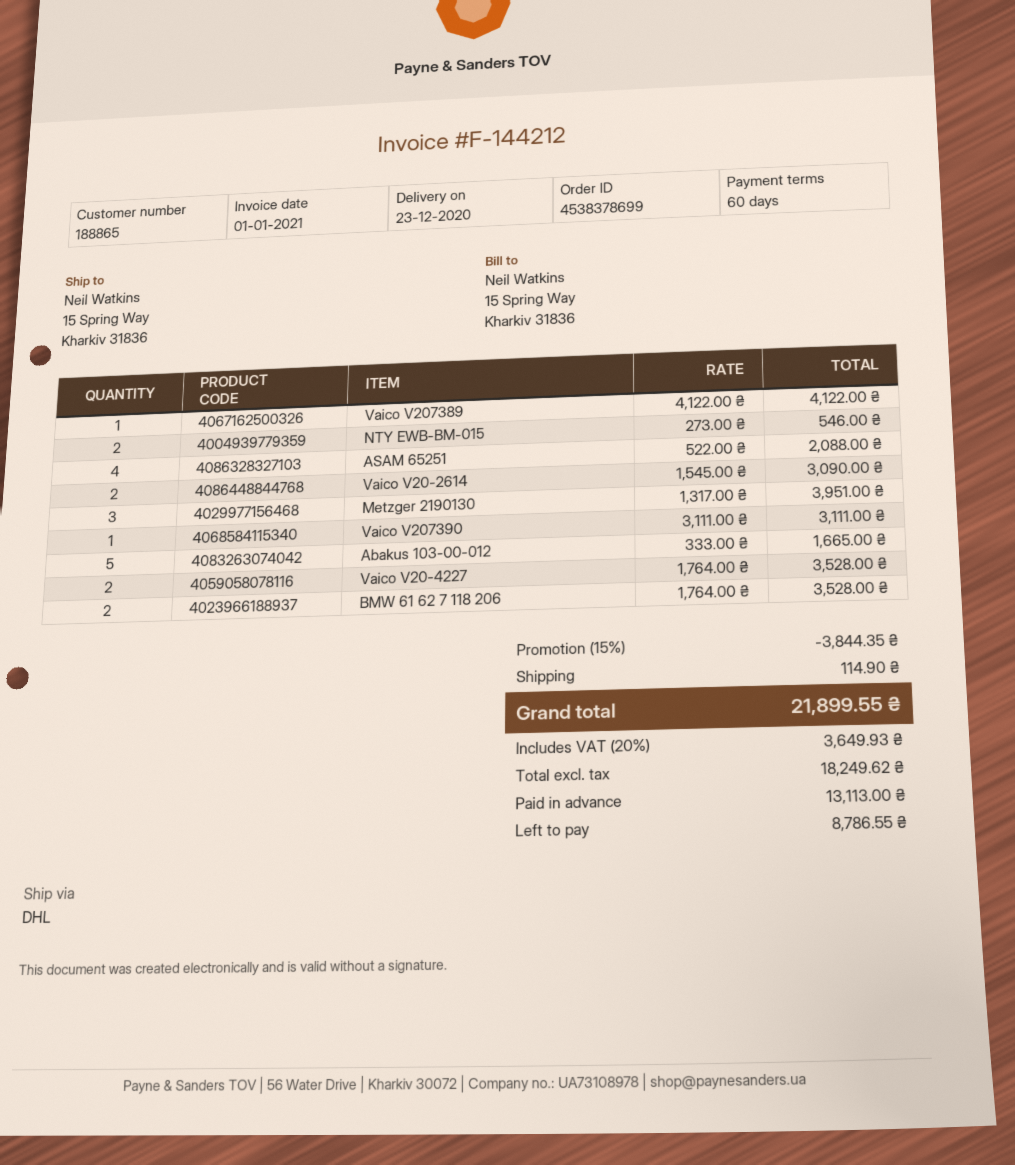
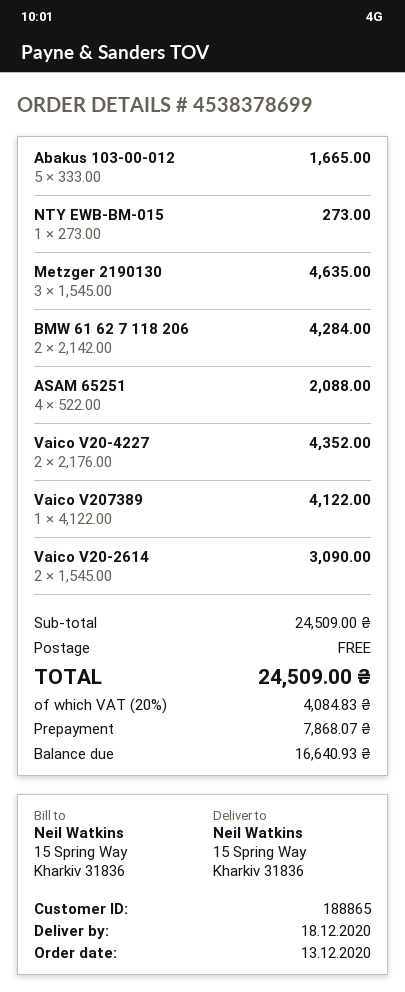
delivery date: 2020-12-23 -> 2020-12-18
NTY EWB-BM-015: 2 x 273.00 = 546.00 -> 1 x 273.00 = 273.00
Metzger 2190130: 3 x 1317.00 = 3951.00 -> 3 x 1545.00 = 4635.00
Vaico V207390: 1 x 3111.00 = 3111.00 -> none
Vaico V20-4227: 2 x 1764.00 = 3528.00 -> 2 x 2176.00 = 4352.00
BMW 61 62 7 118 206: 2 x 1764.00 = 3528.00 -> 2 x 2142.00 = 4284.00
discount: 15% = 3844.35 -> none
shipping: 114.90 -> 0.00
tax: 20% = 3649.93 -> 20% = 4084.83
total: 21899.55 -> 24509.00
deposit: 13113.00 -> 7868.07
balance: 8786.55 -> 16640.93

